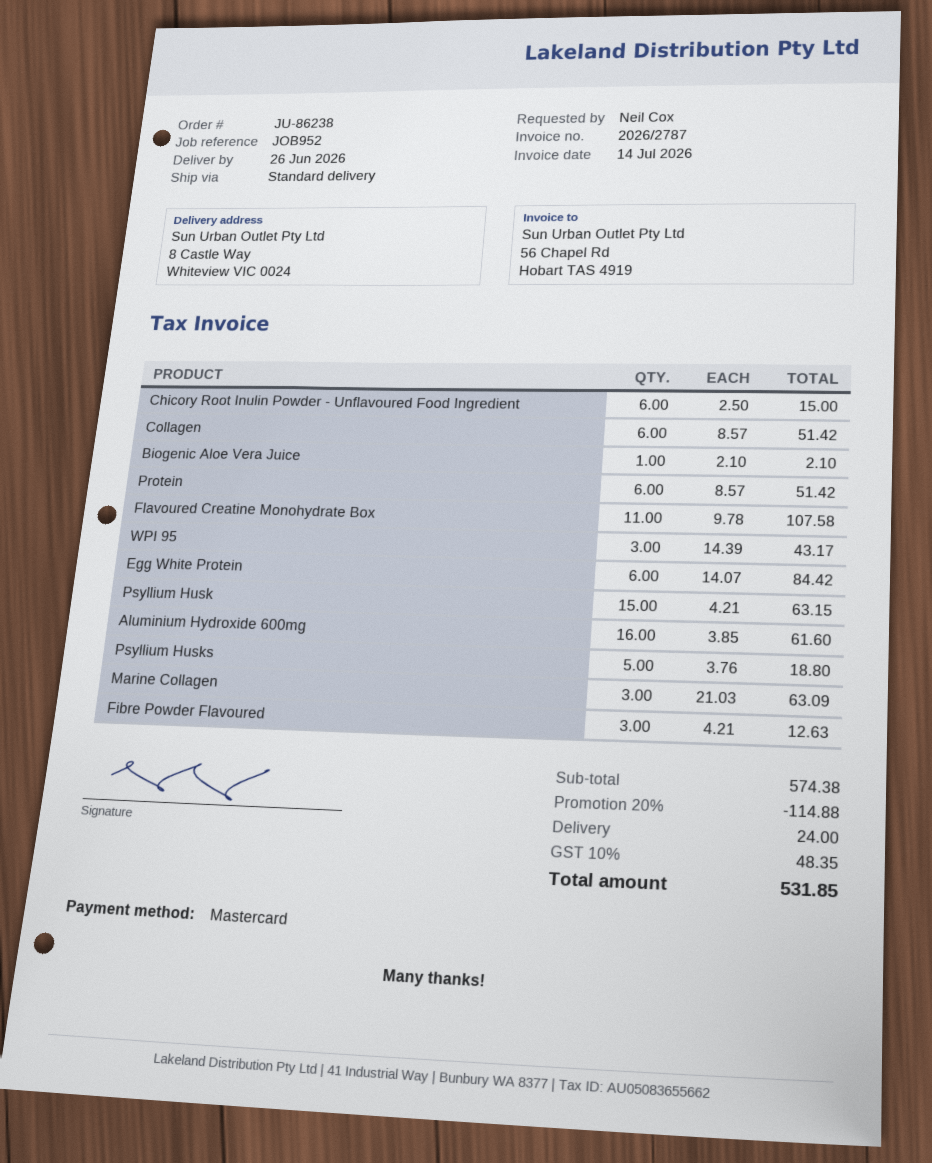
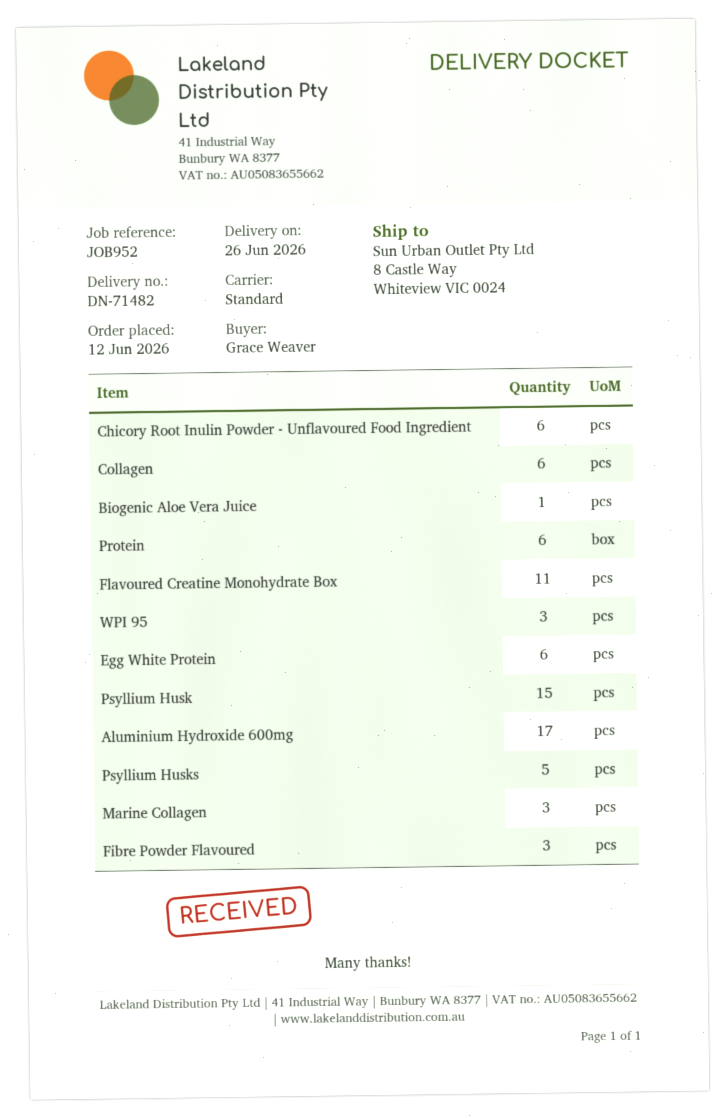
ordered by: Neil Cox -> Grace Weaver
Aluminium Hydroxide 600mg: 16 -> 17

